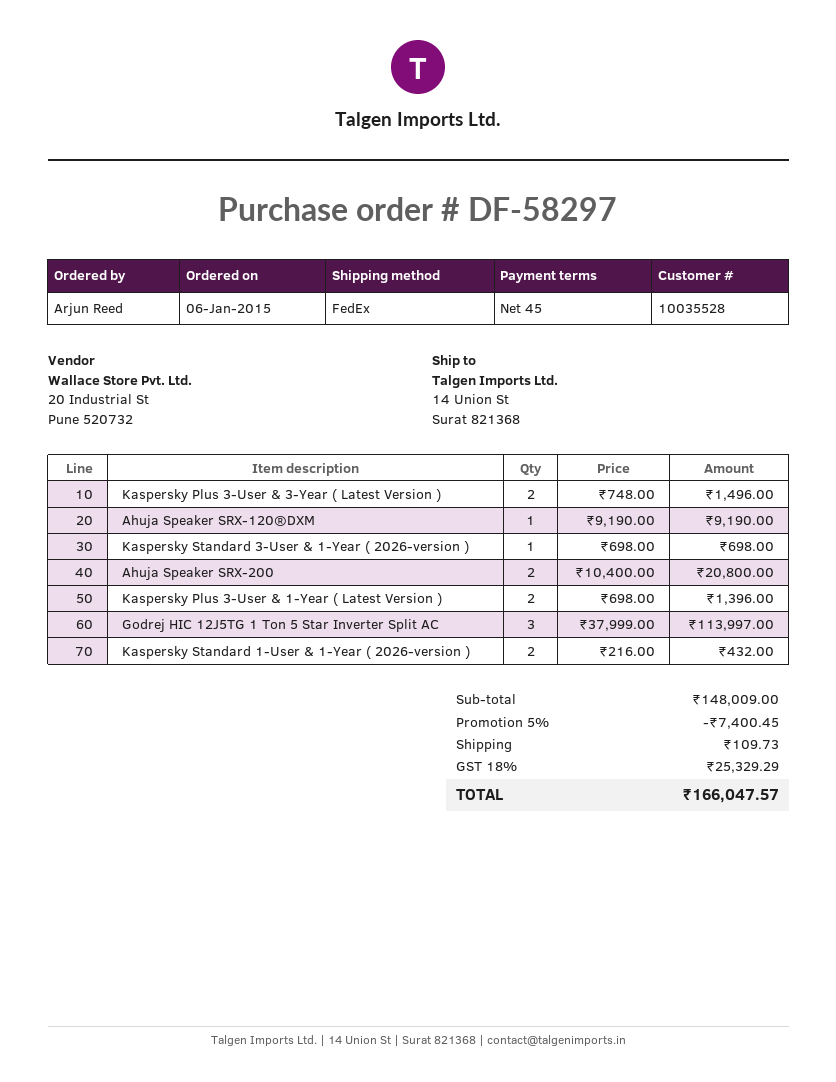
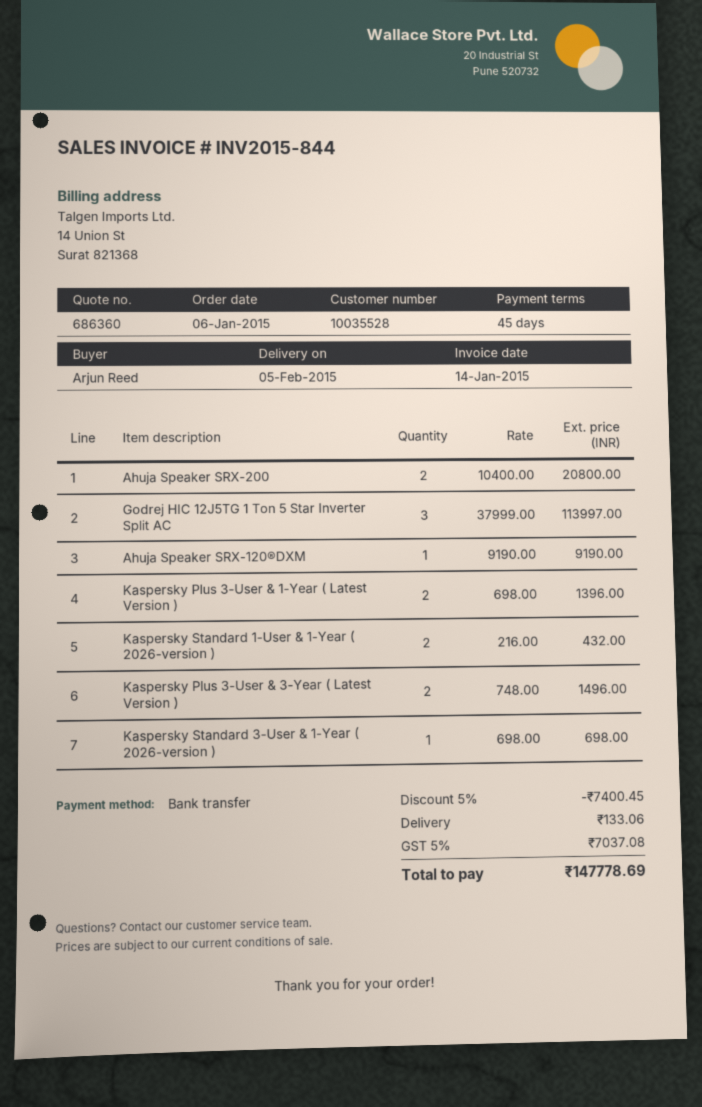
shipping: 109.73 -> 133.06
tax: 18% = 25329.29 -> 5% = 7037.08
total: 166047.57 -> 147778.69

